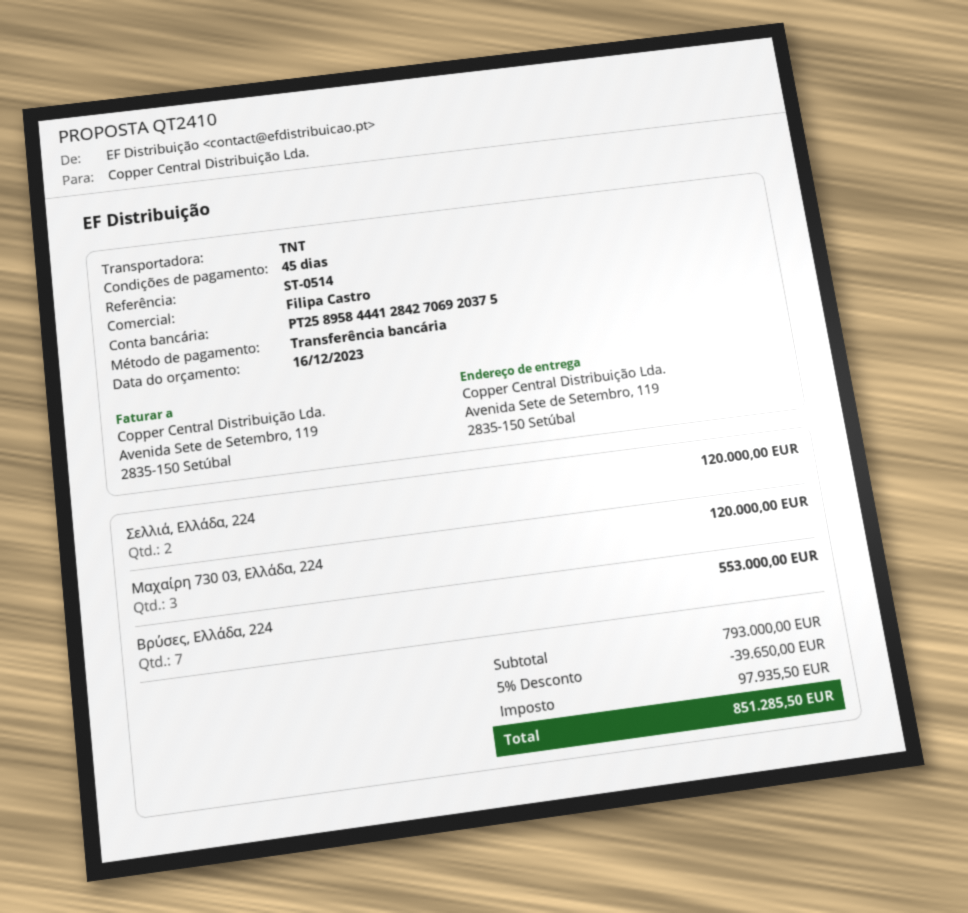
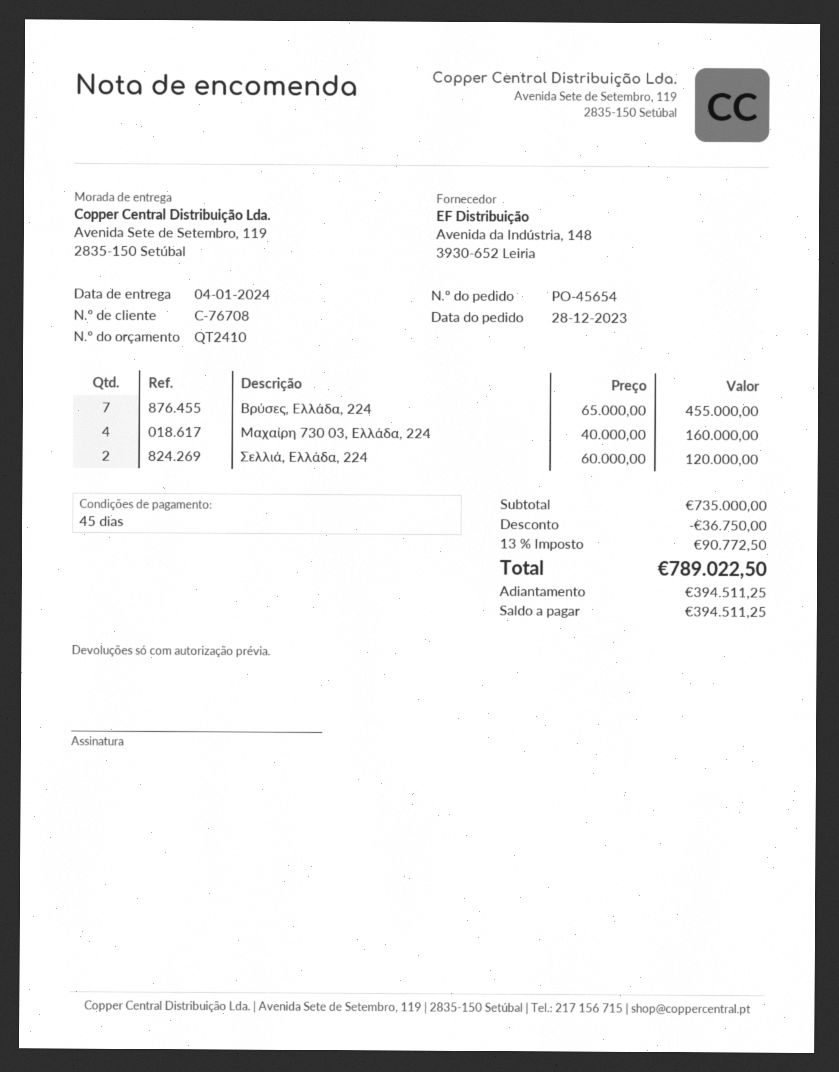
Μαχαίρη 730 03, Ελλάδα, 224: 3 for 120000.00 -> 4 for 160000.00
Βρύσες, Ελλάδα, 224: 7 for 553000.00 -> 7 for 455000.00
subtotal: 793000.00 -> 735000.00
discount: 39650.00 -> 36750.00
tax: 97935.50 -> 90772.50
total: 851285.50 -> 789022.50

